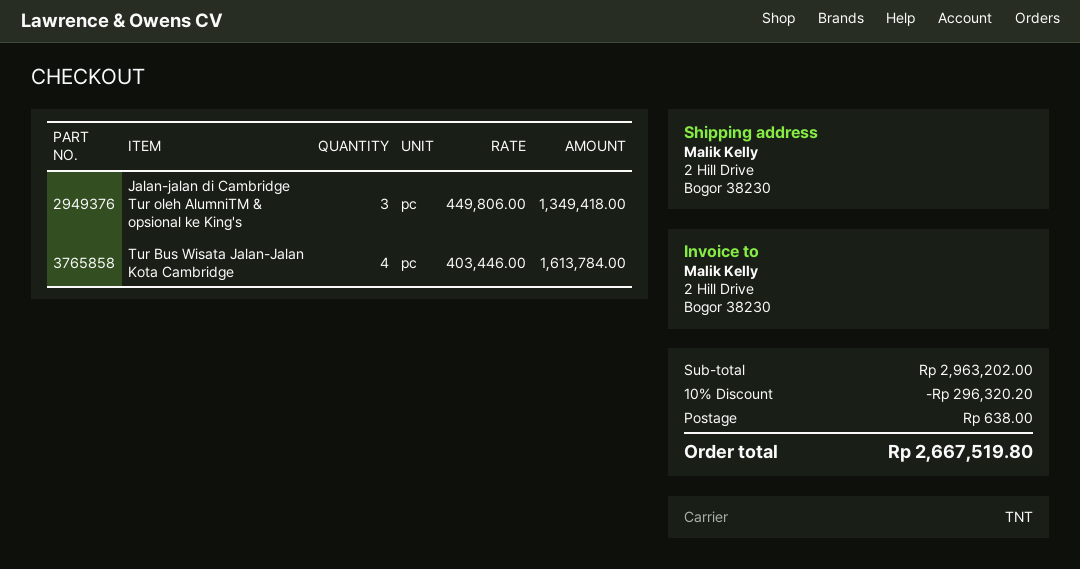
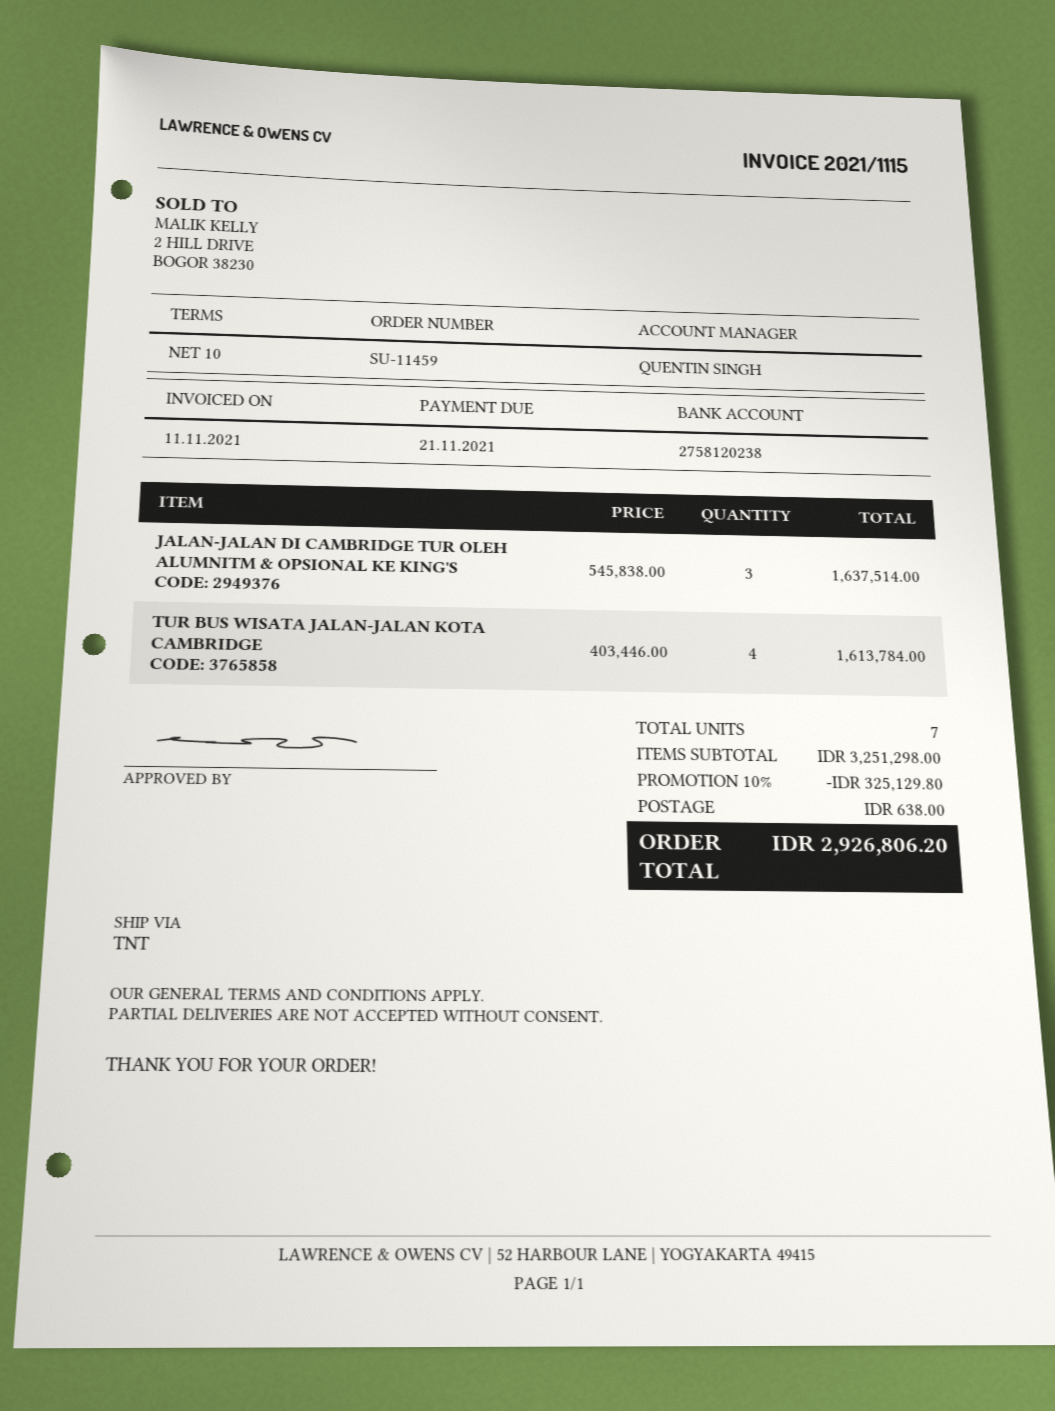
Jalan-jalan di Cambridge Tur oleh AlumniTM & opsional ke King's: 3 x 449806.00 = 1349418.00 -> 3 x 545838.00 = 1637514.00
subtotal: 2963202.00 -> 3251298.00
discount: 10% = 296320.20 -> 10% = 325129.80
total: 2667519.80 -> 2926806.20

